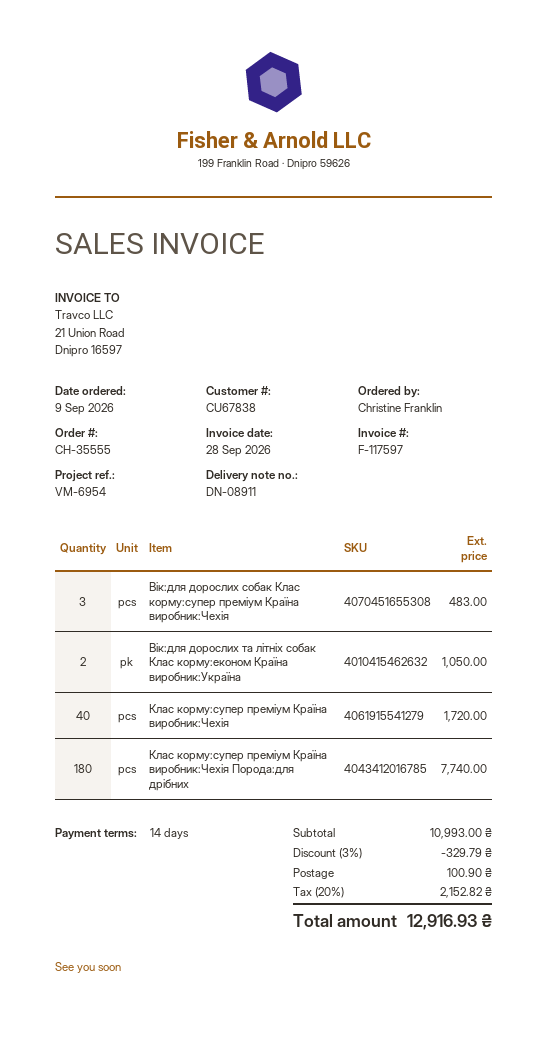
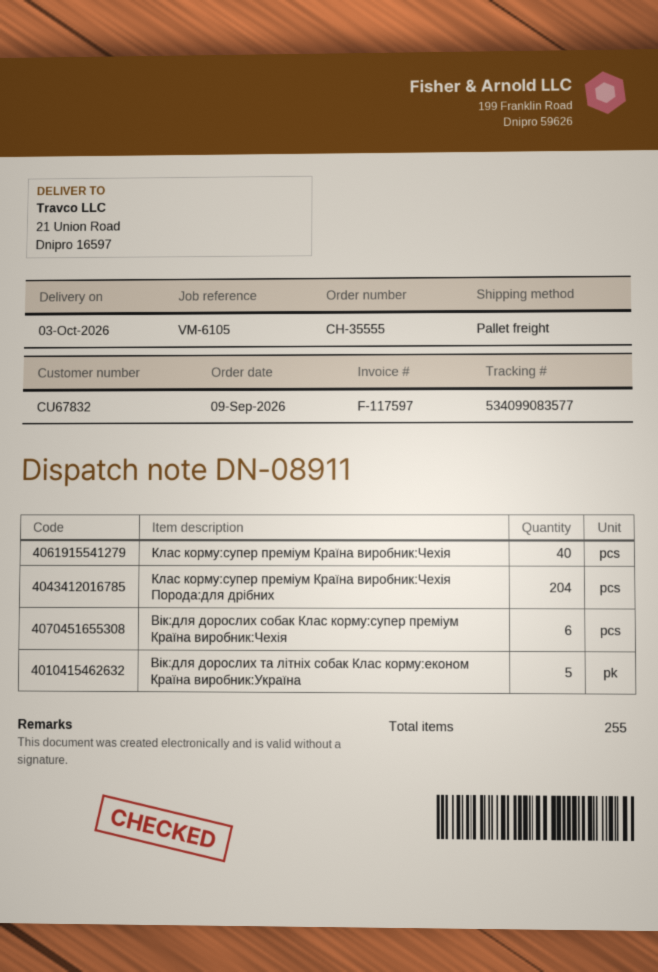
customer number: CU67838 -> CU67832
reference: VM-6954 -> VM-6105
Вік:для дорослих собак Клас корму:супер преміум Країна виробник:Чехія: 3 -> 6
Вік:для дорослих та літніх собак Клас корму:економ Країна виробник:Україна: 2 -> 5
Клас корму:супер преміум Країна виробник:Чехія Порода:для дрібних: 180 -> 204

